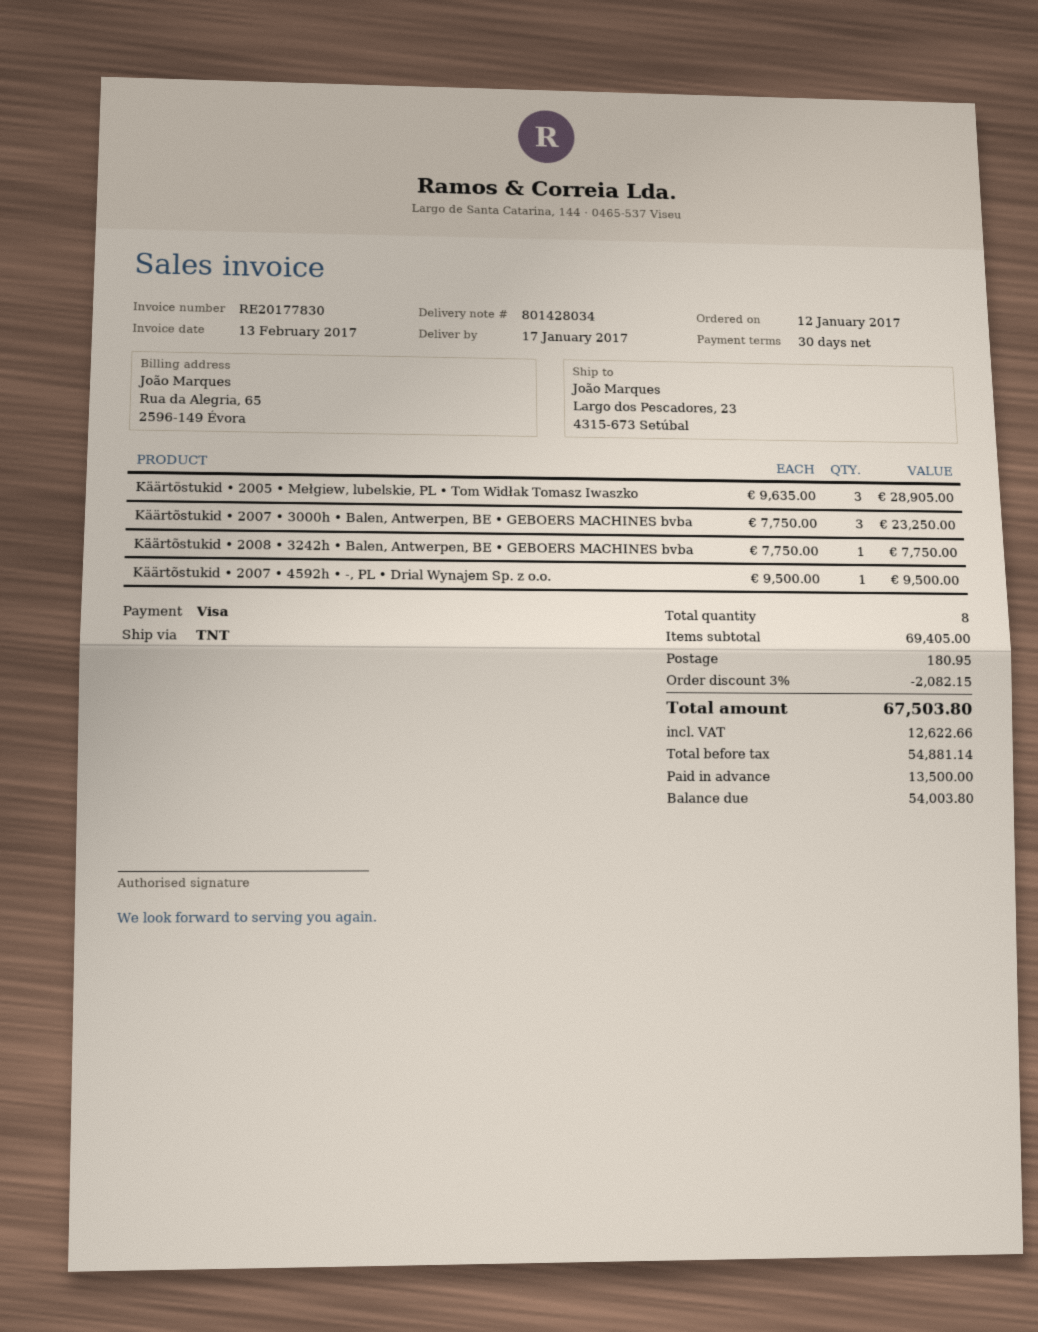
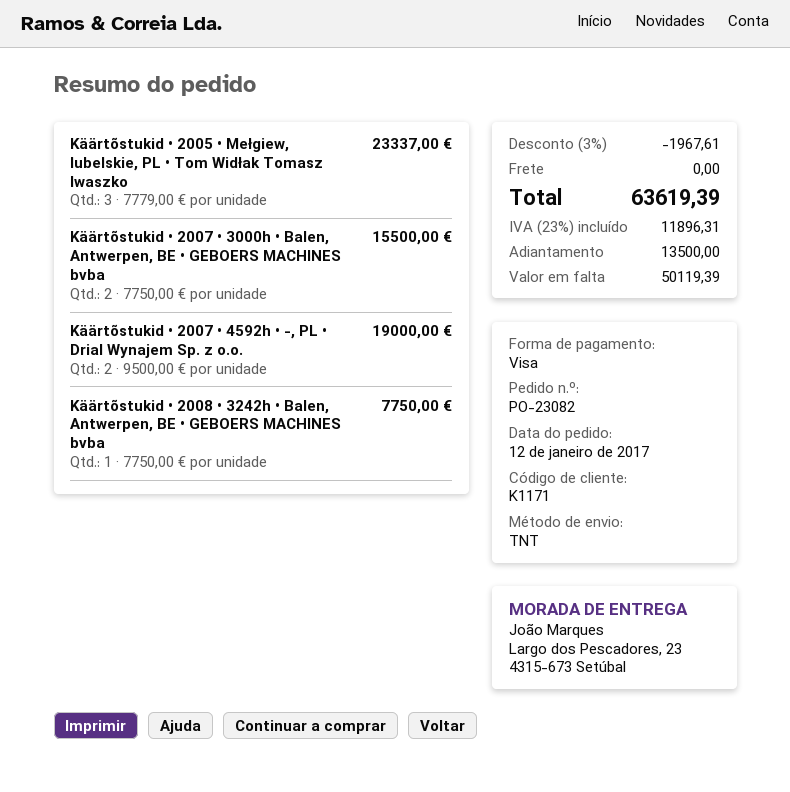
Käärtõstukid • 2005 • Mełgiew, lubelskie, PL • Tom Widłak Tomasz Iwaszko: 3 x 9635.00 = 28905.00 -> 3 x 7779.00 = 23337.00
Käärtõstukid • 2007 • 3000h • Balen, Antwerpen, BE • GEBOERS MACHINES bvba: 3 x 7750.00 = 23250.00 -> 2 x 7750.00 = 15500.00
Käärtõstukid • 2007 • 4592h • -, PL • Drial Wynajem Sp. z o.o.: 1 x 9500.00 = 9500.00 -> 2 x 9500.00 = 19000.00
discount: 3% = 2082.15 -> 3% = 1967.61
shipping: 180.95 -> 0.00
tax: 12622.66 -> 11896.31
total: 67503.80 -> 63619.39
balance: 54003.80 -> 50119.39

